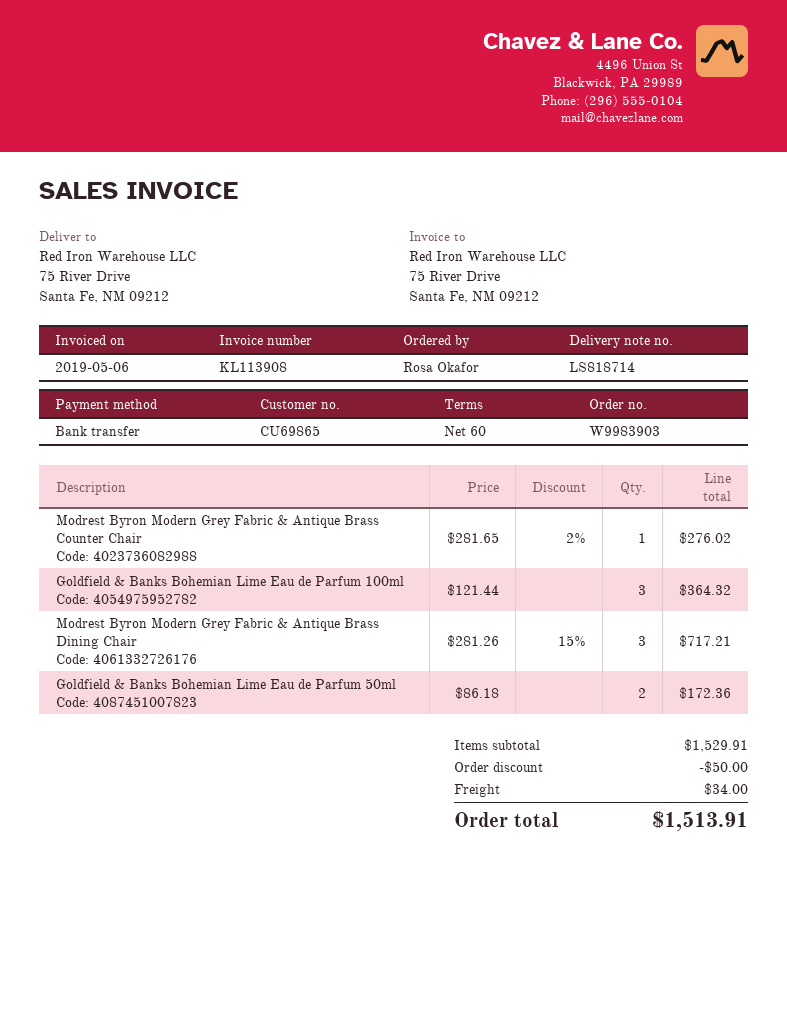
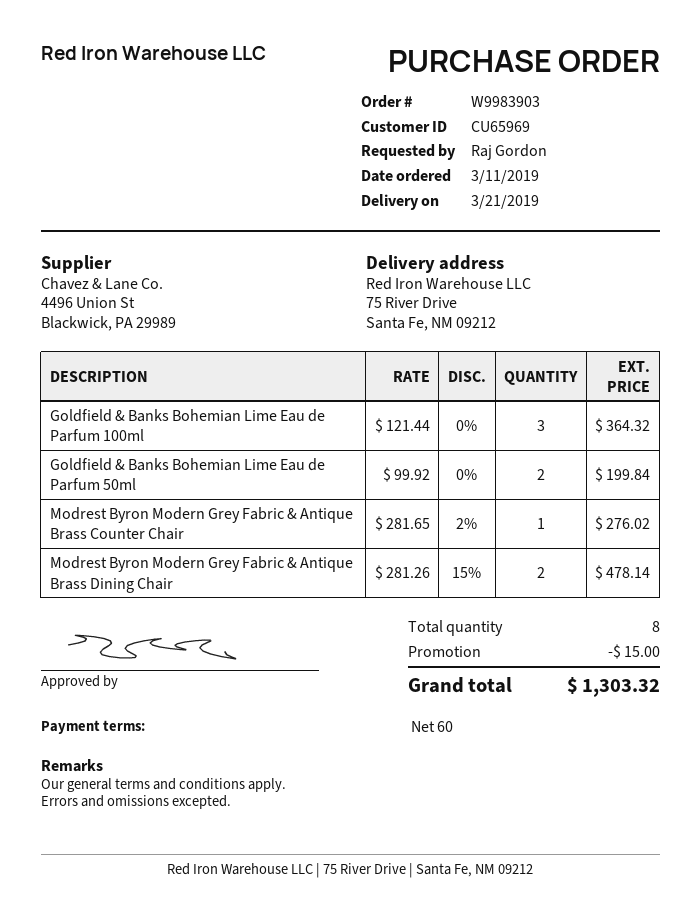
customer number: CU69865 -> CU65969
ordered by: Rosa Okafor -> Raj Gordon
Modrest Byron Modern Grey Fabric & Antique Brass Dining Chair: 3 x 281.26 - 15% = 717.21 -> 2 x 281.26 - 15% = 478.14
Goldfield & Banks Bohemian Lime Eau de Parfum 50ml: 2 x 86.18 = 172.36 -> 2 x 99.92 = 199.84
discount: 50.00 -> 15.00
shipping: 34.00 -> none
total: 1513.91 -> 1303.32

